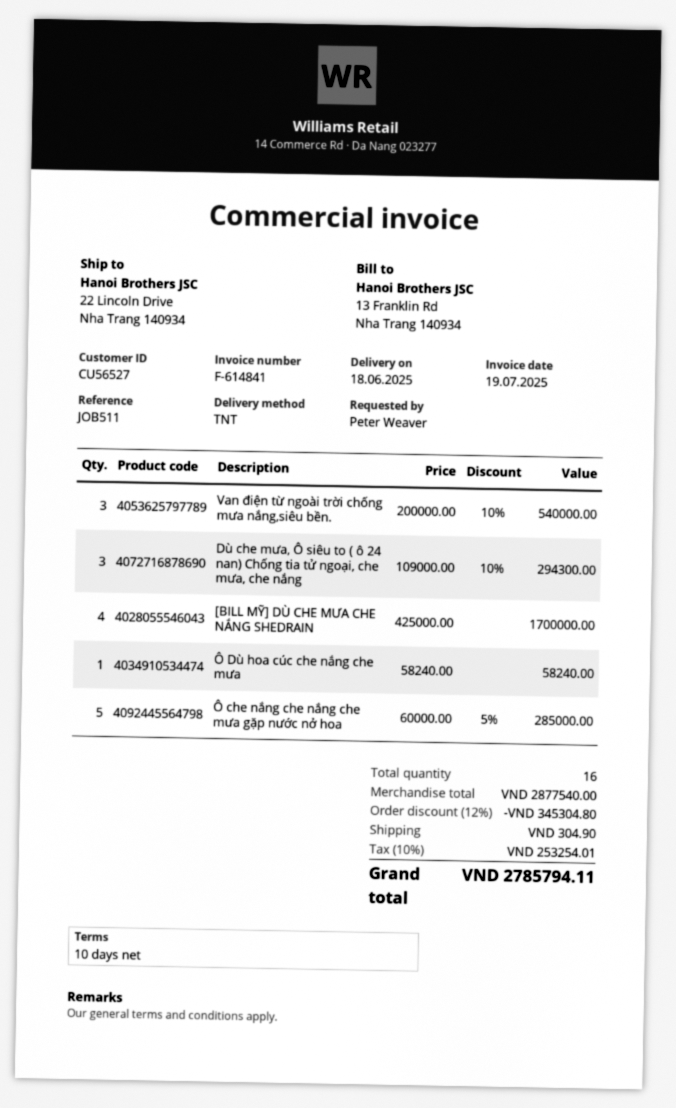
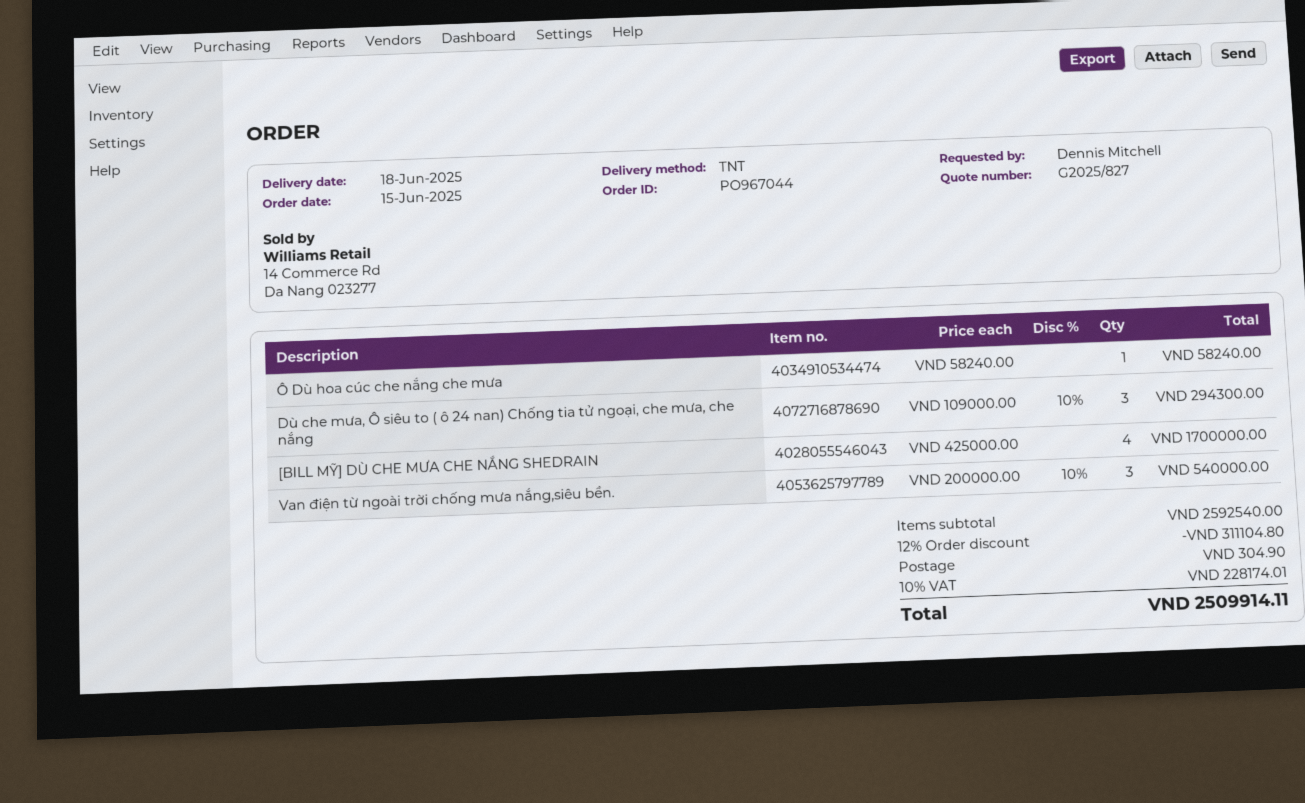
ordered by: Peter Weaver -> Dennis Mitchell
Ô che nắng che nắng che mưa gặp nước nở hoa: 5 x 60000.00 - 5% = 285000.00 -> none
subtotal: 2877540.00 -> 2592540.00
discount: 12% = 345304.80 -> 12% = 311104.80
tax: 10% = 253254.01 -> 10% = 228174.01
total: 2785794.11 -> 2509914.11

